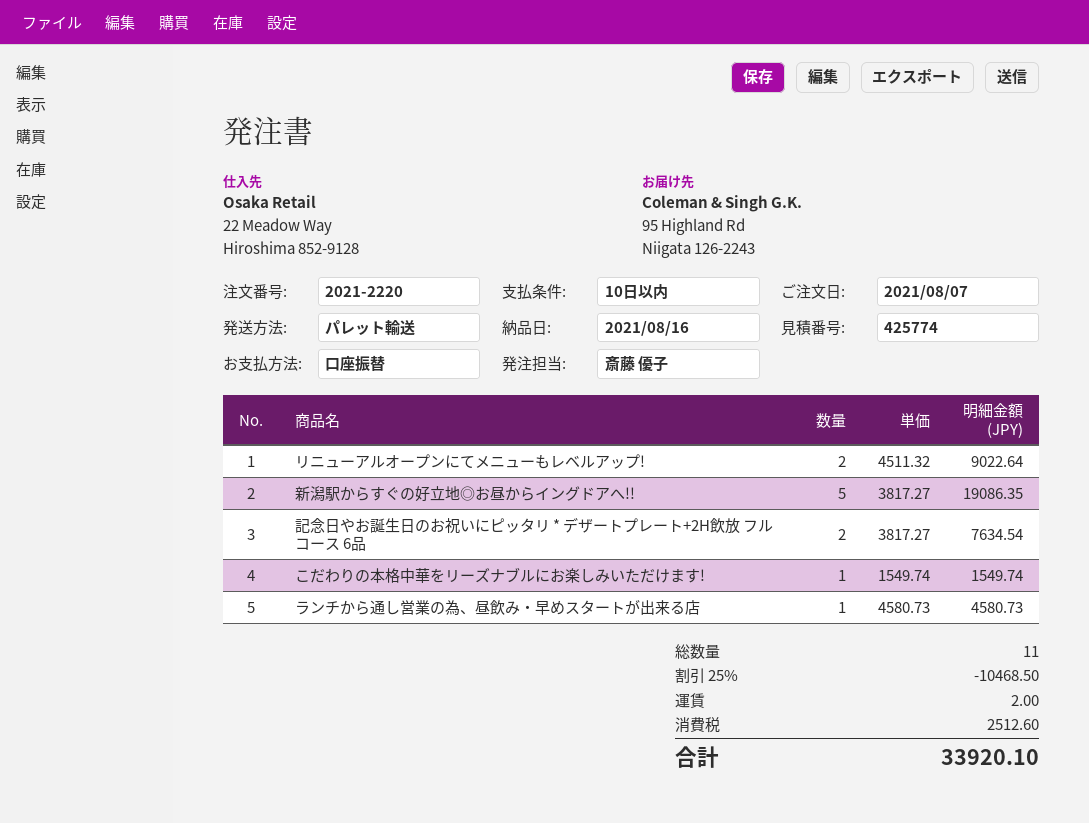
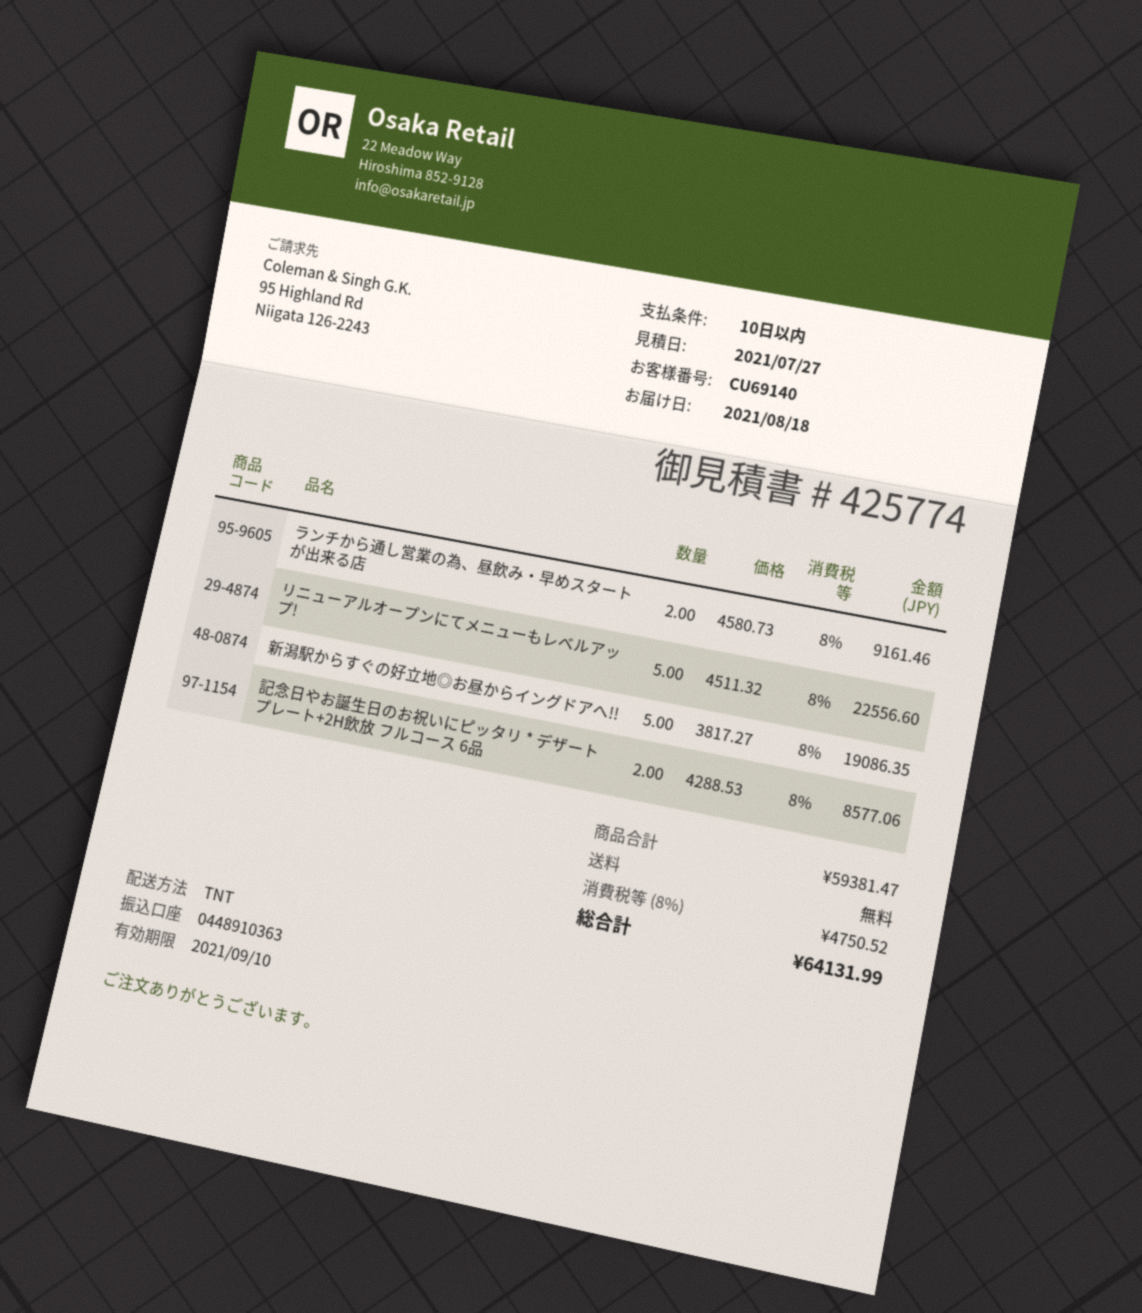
delivery date: 2021-08-16 -> 2021-08-18
shipping method: pallet freight -> TNT
リニューアルオープンにてメニューもレベルアップ!: 2 x 4511.32 = 9022.64 -> 5 x 4511.32 = 22556.60
記念日やお誕生日のお祝いにピッタリ * デザートプレート+2H飲放 フルコース 6品: 2 x 3817.27 = 7634.54 -> 2 x 4288.53 = 8577.06
こだわりの本格中華をリーズナブルにお楽しみいただけます!: 1 x 1549.74 = 1549.74 -> none
ランチから通し営業の為、昼飲み・早めスタートが出来る店: 1 x 4580.73 = 4580.73 -> 2 x 4580.73 = 9161.46
discount: 25% = 10468.50 -> none
shipping: 2.00 -> 0.00
tax: 2512.60 -> 4750.52
total: 33920.10 -> 64131.99

